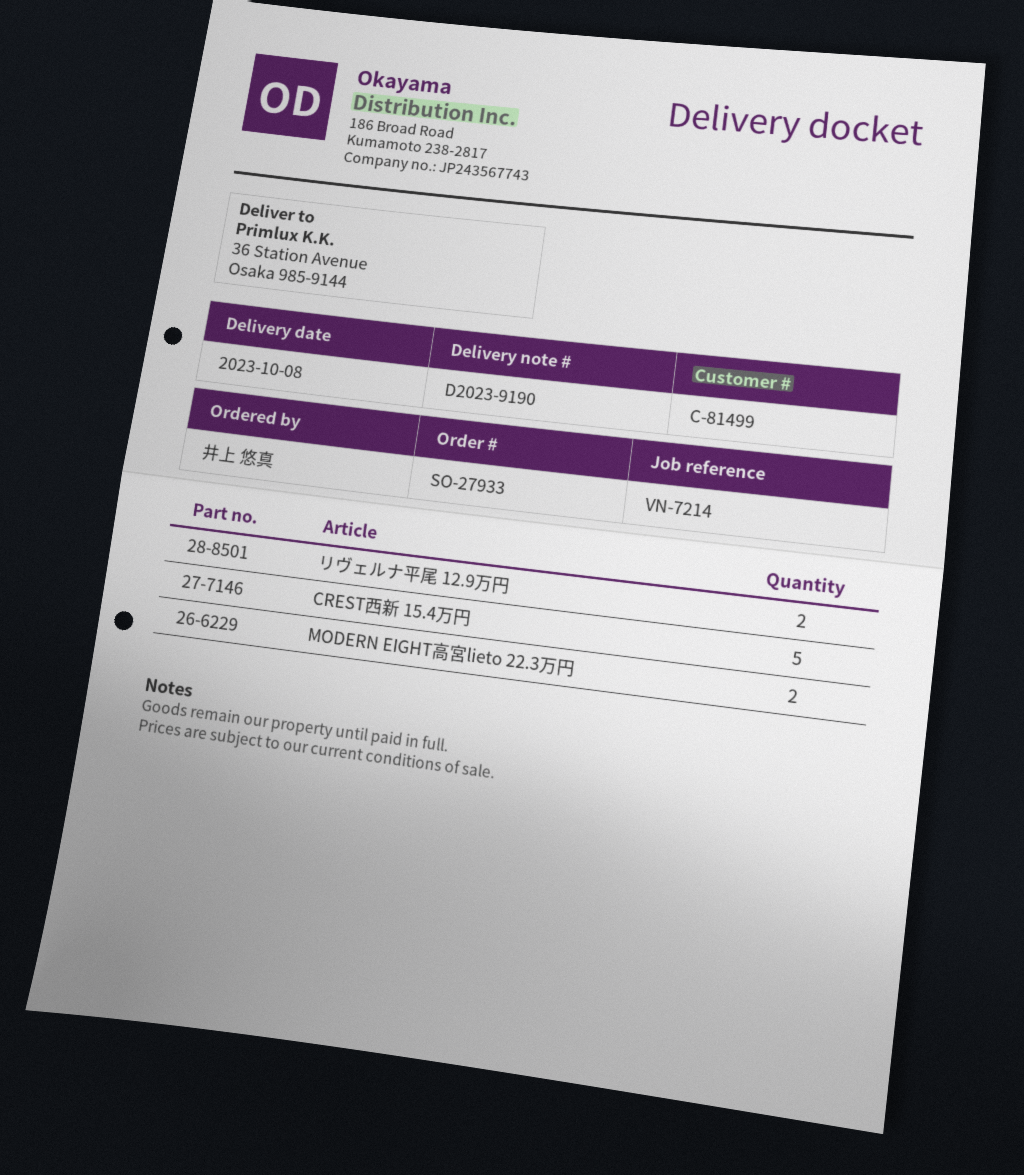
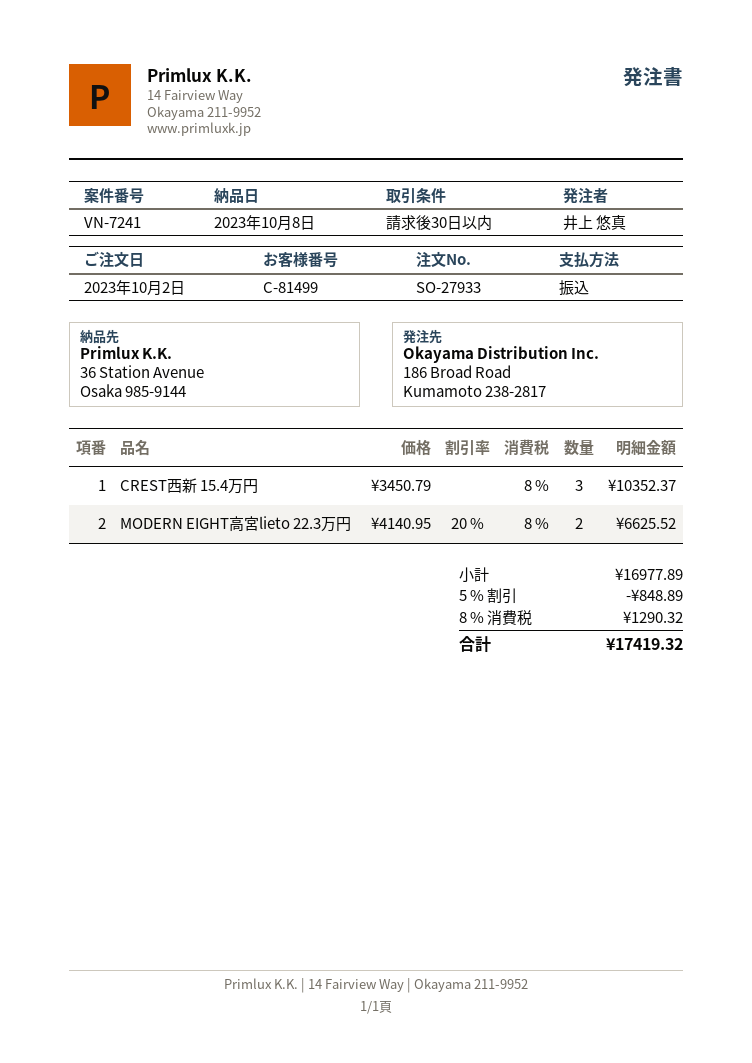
reference: VN-7214 -> VN-7241
リヴェルナ平尾 12.9万円: 2 -> none
CREST西新 15.4万円: 5 -> 3

